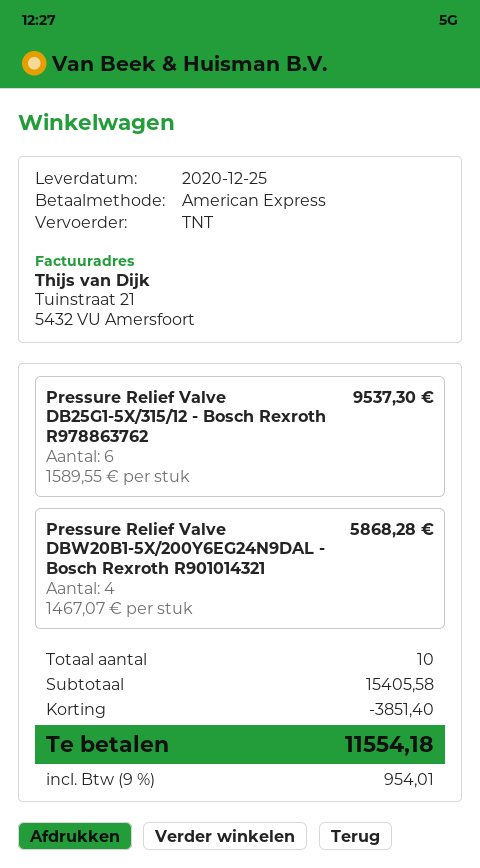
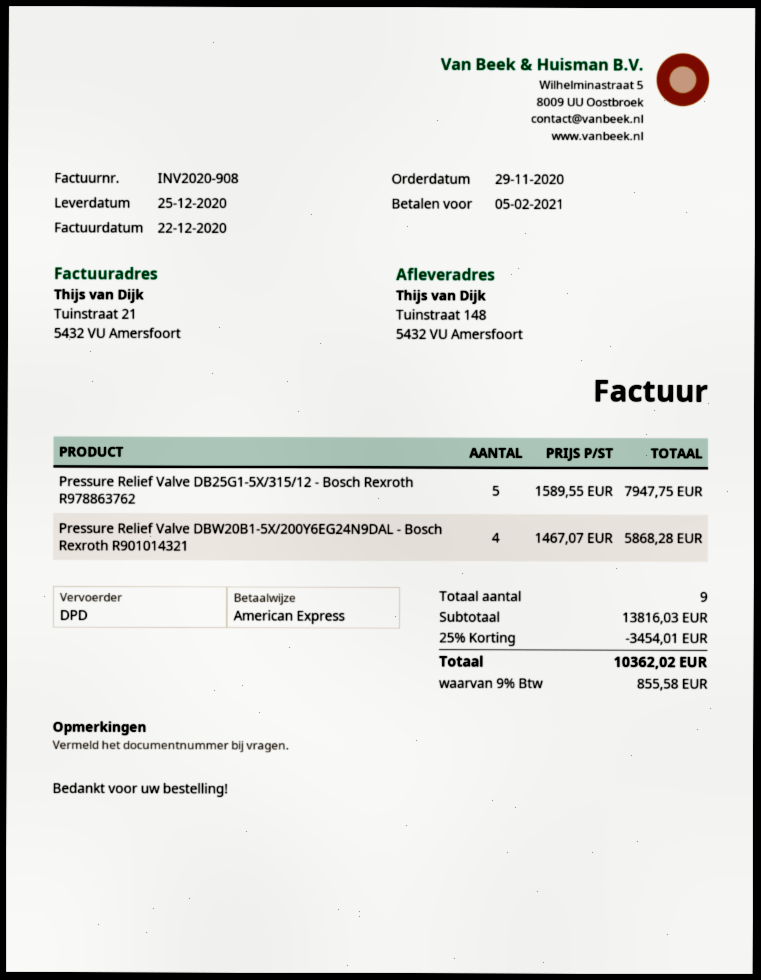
shipping method: TNT -> DPD
Pressure Relief Valve DB25G1-5X/315/12 - Bosch Rexroth R978863762: 6 x 1589.55 = 9537.30 -> 5 x 1589.55 = 7947.75
total quantity: 10 -> 9
subtotal: 15405.58 -> 13816.03
discount: 3851.40 -> 3454.01
tax: 9% = 954.01 -> 9% = 855.58
total: 11554.18 -> 10362.02

